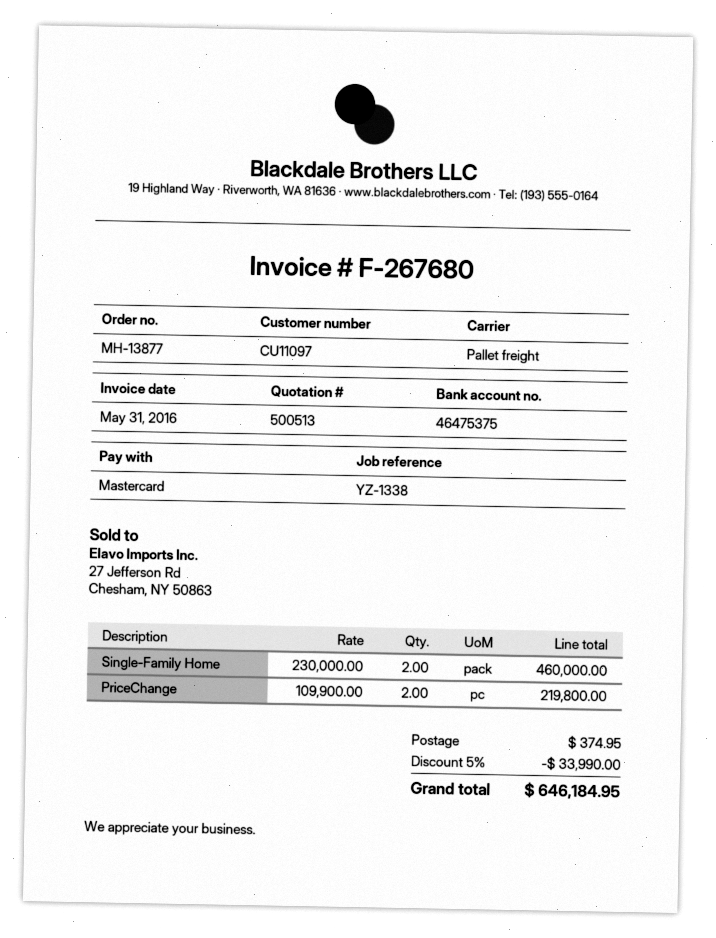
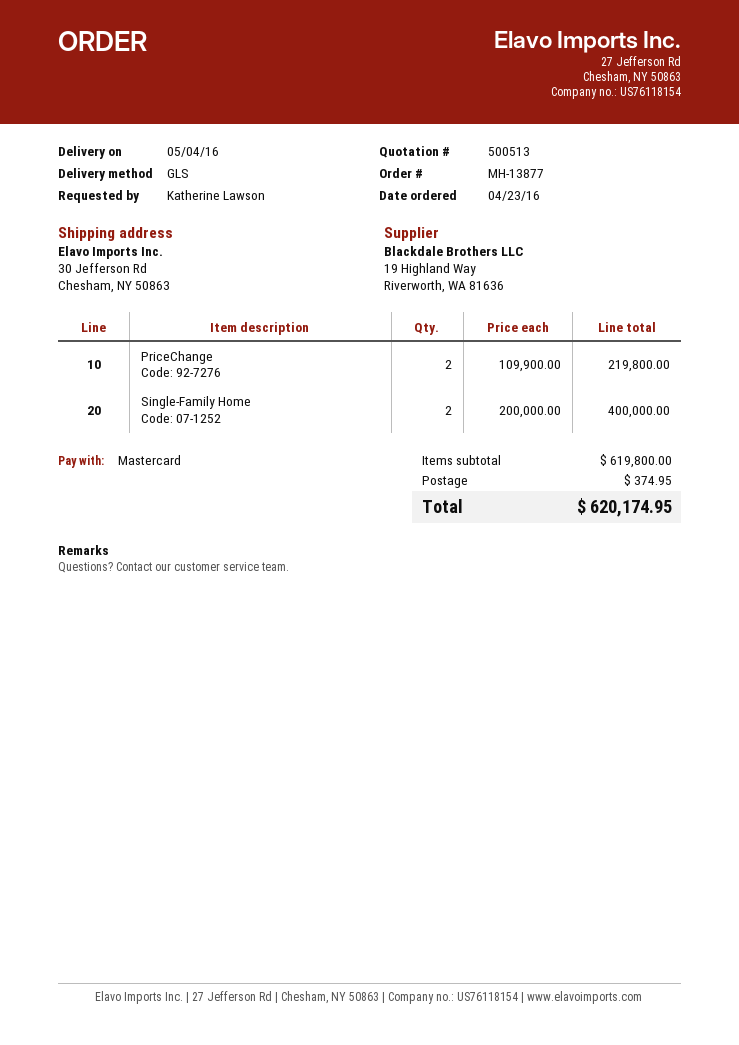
shipping method: pallet freight -> GLS
Single-Family Home: 2 x 230000.00 = 460000.00 -> 2 x 200000.00 = 400000.00
discount: 5% = 33990.00 -> none
total: 646184.95 -> 620174.95

